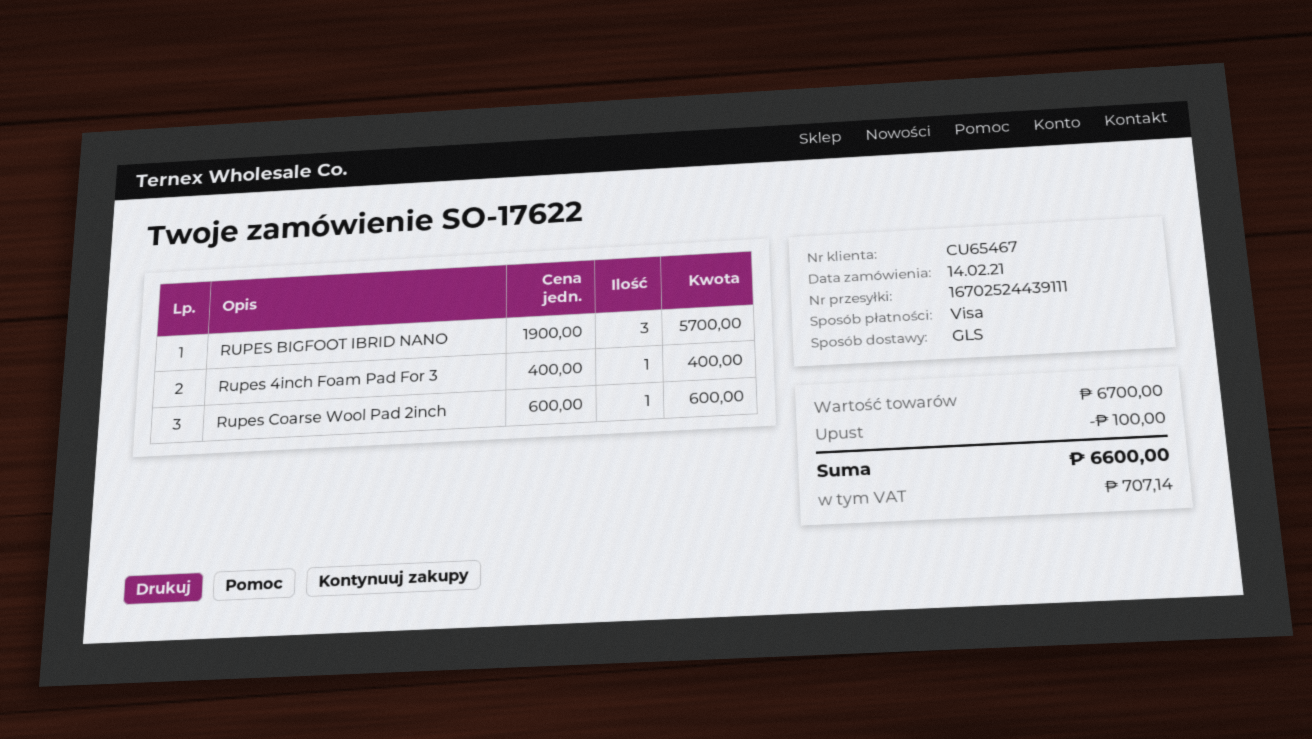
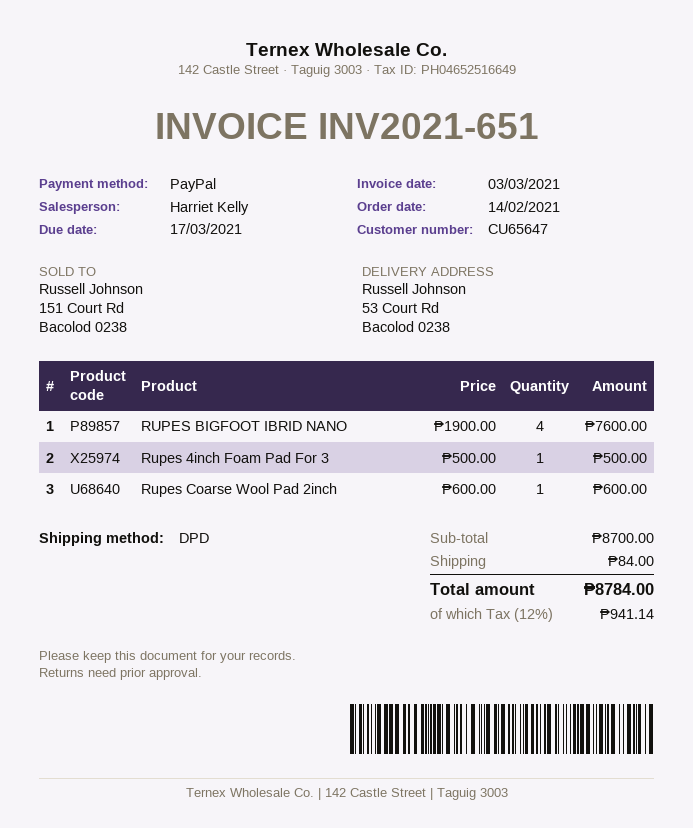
customer number: CU65467 -> CU65647
payment method: Visa -> PayPal
shipping method: GLS -> DPD
RUPES BIGFOOT IBRID NANO: 3 x 1900.00 = 5700.00 -> 4 x 1900.00 = 7600.00
Rupes 4inch Foam Pad For 3: 1 x 400.00 = 400.00 -> 1 x 500.00 = 500.00
subtotal: 6700.00 -> 8700.00
discount: 100.00 -> none
shipping: none -> 84.00
tax: 707.14 -> 941.14
total: 6600.00 -> 8784.00

